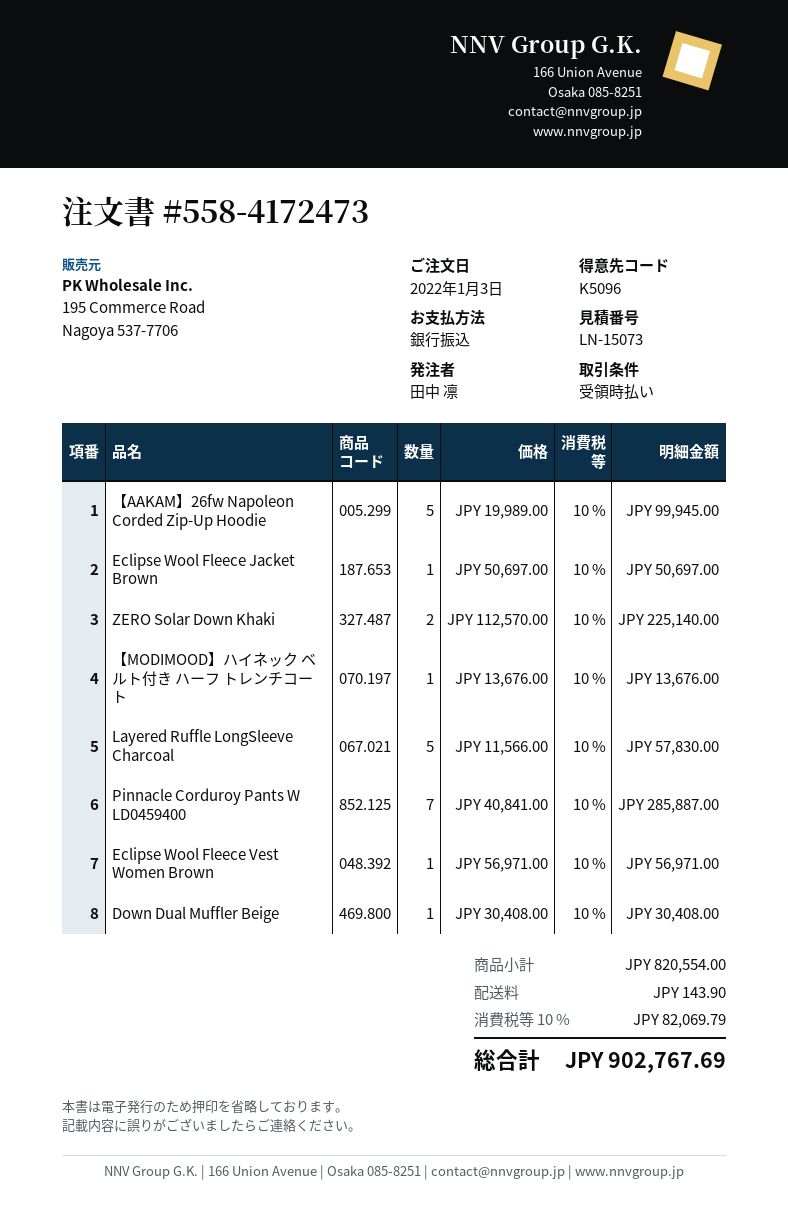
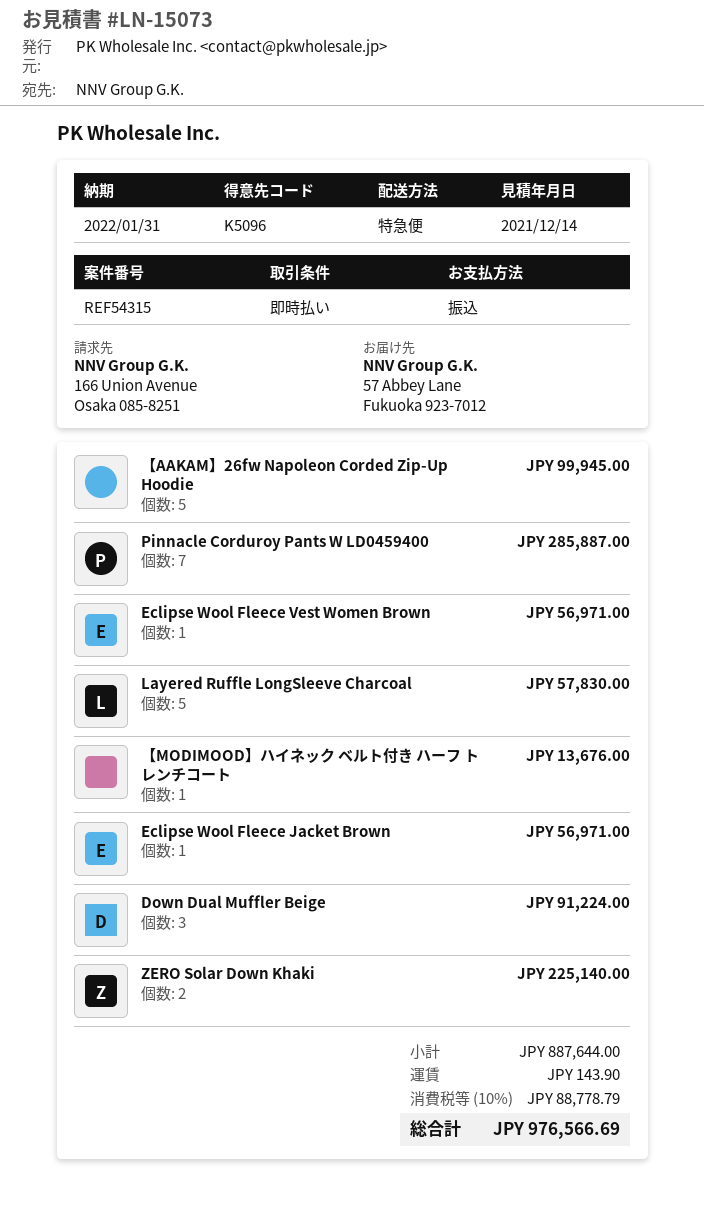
Eclipse Wool Fleece Jacket Brown: 1 for 50697.00 -> 1 for 56971.00
Down Dual Muffler Beige: 1 for 30408.00 -> 3 for 91224.00
subtotal: 820554.00 -> 887644.00
tax: 10% = 82069.79 -> 10% = 88778.79
total: 902767.69 -> 976566.69

